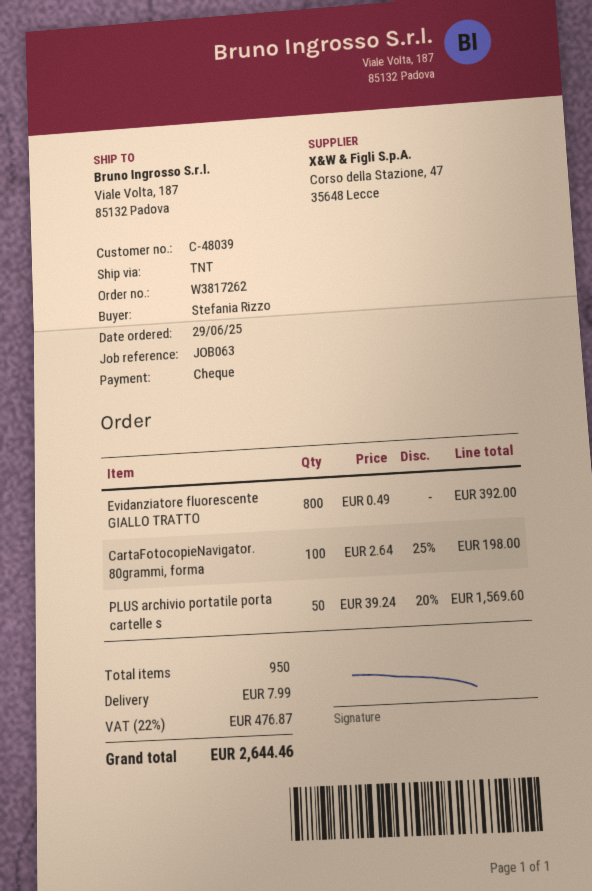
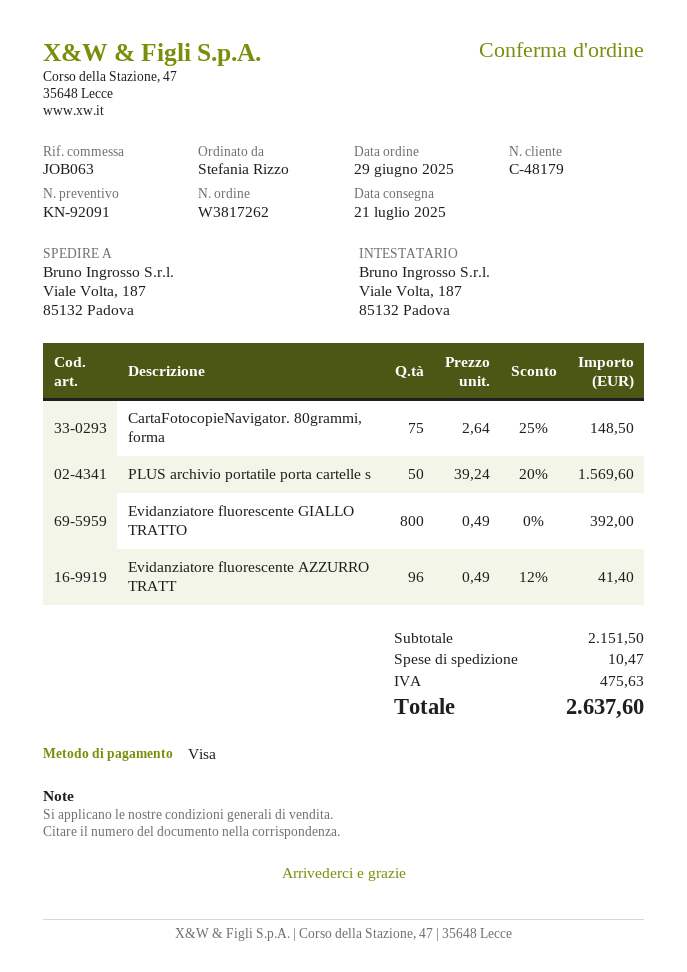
customer number: C-48039 -> C-48179
payment method: cheque -> Visa
CartaFotocopieNavigator. 80grammi, forma: 100 x 2.64 - 25% = 198.00 -> 75 x 2.64 - 25% = 148.50
Evidanziatore fluorescente AZZURRO TRATT: none -> 96 x 0.49 - 12% = 41.40
shipping: 7.99 -> 10.47
tax: 476.87 -> 475.63
total: 2644.46 -> 2637.60

